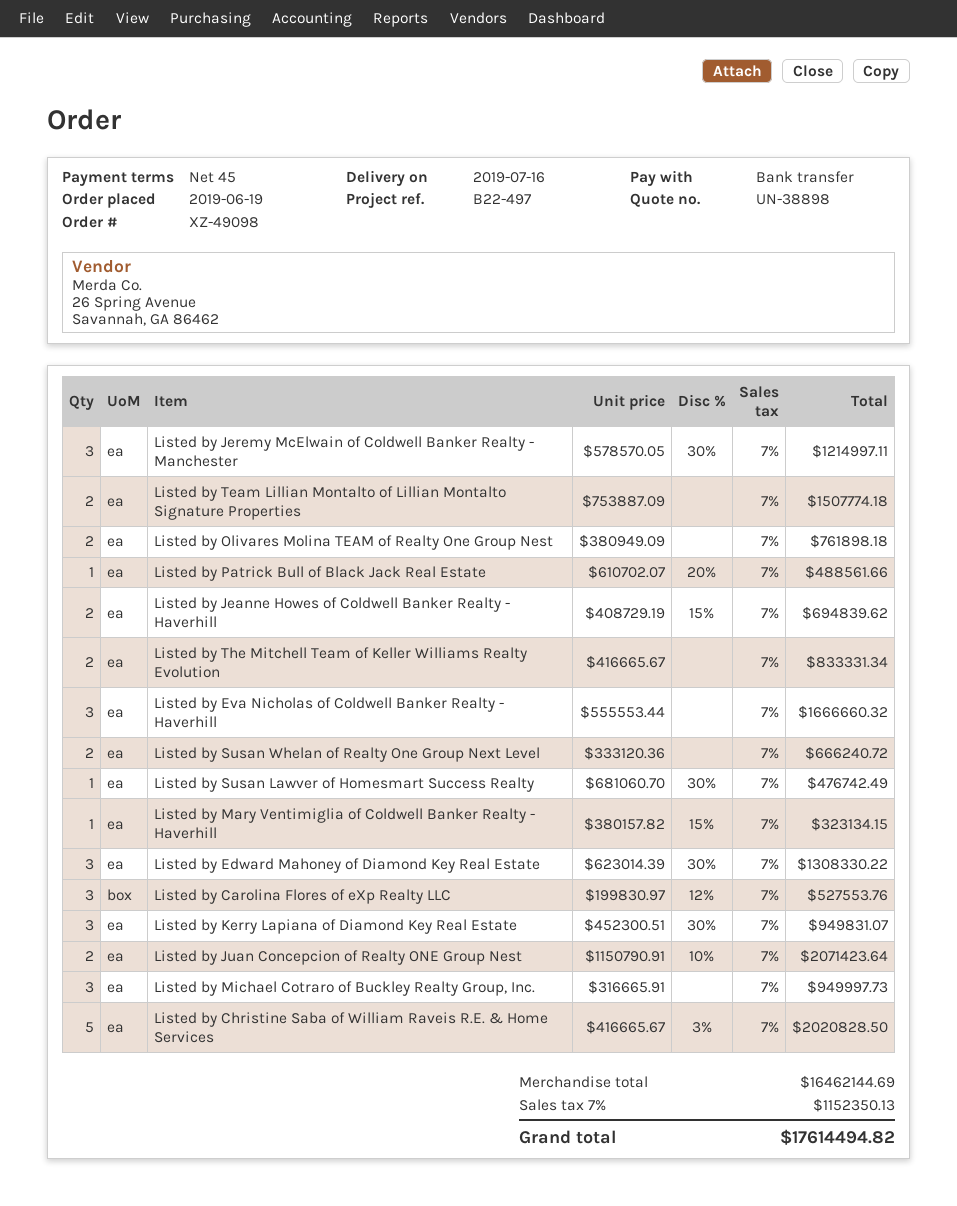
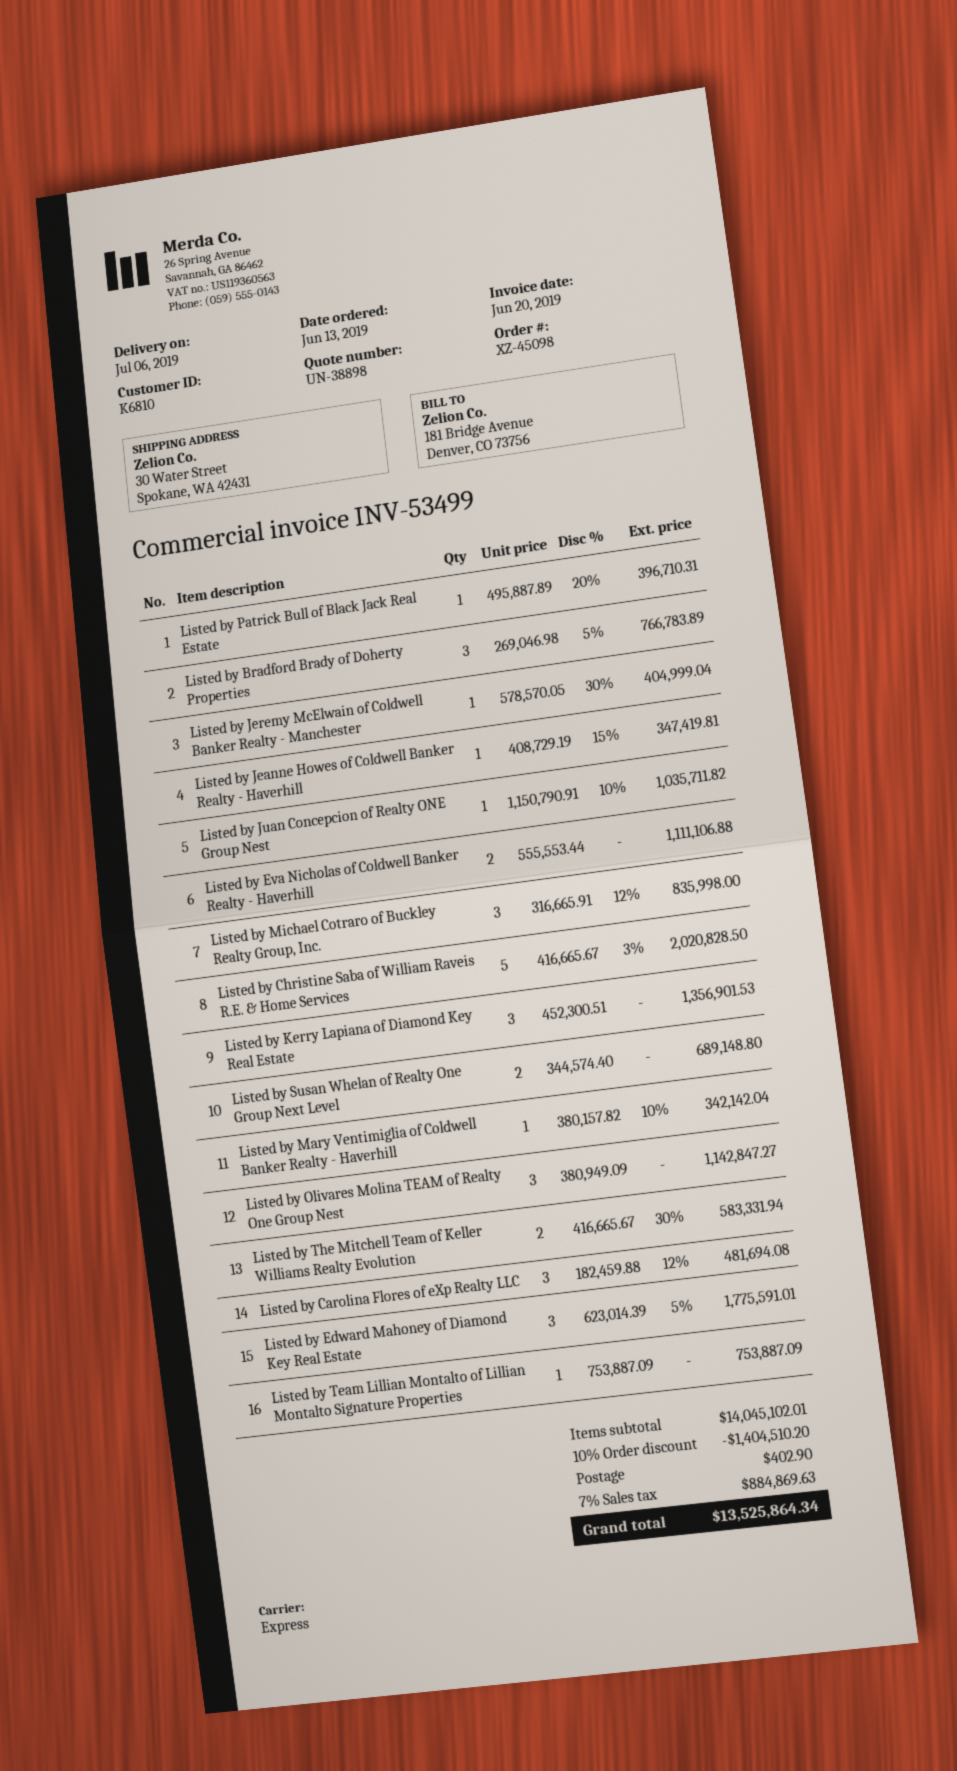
order number: XZ-49098 -> XZ-45098
order date: 2019-06-19 -> 2019-06-13
delivery date: 2019-07-16 -> 2019-07-06
Listed by Jeremy McElwain of Coldwell Banker Realty - Manchester: 3 x 578570.05 - 30% = 1214997.11 -> 1 x 578570.05 - 30% = 404999.04
Listed by Team Lillian Montalto of Lillian Montalto Signature Properties: 2 x 753887.09 = 1507774.18 -> 1 x 753887.09 = 753887.09
Listed by Olivares Molina TEAM of Realty One Group Nest: 2 x 380949.09 = 761898.18 -> 3 x 380949.09 = 1142847.27
Listed by Patrick Bull of Black Jack Real Estate: 1 x 610702.07 - 20% = 488561.66 -> 1 x 495887.89 - 20% = 396710.31
Listed by Jeanne Howes of Coldwell Banker Realty - Haverhill: 2 x 408729.19 - 15% = 694839.62 -> 1 x 408729.19 - 15% = 347419.81
Listed by The Mitchell Team of Keller Williams Realty Evolution: 2 x 416665.67 = 833331.34 -> 2 x 416665.67 - 30% = 583331.94
Listed by Eva Nicholas of Coldwell Banker Realty - Haverhill: 3 x 555553.44 = 1666660.32 -> 2 x 555553.44 = 1111106.88
Listed by Susan Whelan of Realty One Group Next Level: 2 x 333120.36 = 666240.72 -> 2 x 344574.40 = 689148.80
Listed by Susan Lawver of Homesmart Success Realty: 1 x 681060.70 - 30% = 476742.49 -> none
Listed by Mary Ventimiglia of Coldwell Banker Realty - Haverhill: 1 x 380157.82 - 15% = 323134.15 -> 1 x 380157.82 - 10% = 342142.04
Listed by Edward Mahoney of Diamond Key Real Estate: 3 x 623014.39 - 30% = 1308330.22 -> 3 x 623014.39 - 5% = 1775591.01
Listed by Carolina Flores of eXp Realty LLC: 3 x 199830.97 - 12% = 527553.76 -> 3 x 182459.88 - 12% = 481694.08
Listed by Kerry Lapiana of Diamond Key Real Estate: 3 x 452300.51 - 30% = 949831.07 -> 3 x 452300.51 = 1356901.53
Listed by Juan Concepcion of Realty ONE Group Nest: 2 x 1150790.91 - 10% = 2071423.64 -> 1 x 1150790.91 - 10% = 1035711.82
Listed by Michael Cotraro of Buckley Realty Group, Inc.: 3 x 316665.91 = 949997.73 -> 3 x 316665.91 - 12% = 835998.00
Listed by Bradford Brady of Doherty Properties: none -> 3 x 269046.98 - 5% = 766783.89
subtotal: 16462144.69 -> 14045102.01
discount: none -> 10% = 1404510.20
shipping: none -> 402.90
tax: 7% = 1152350.13 -> 7% = 884869.63
total: 17614494.82 -> 13525864.34

